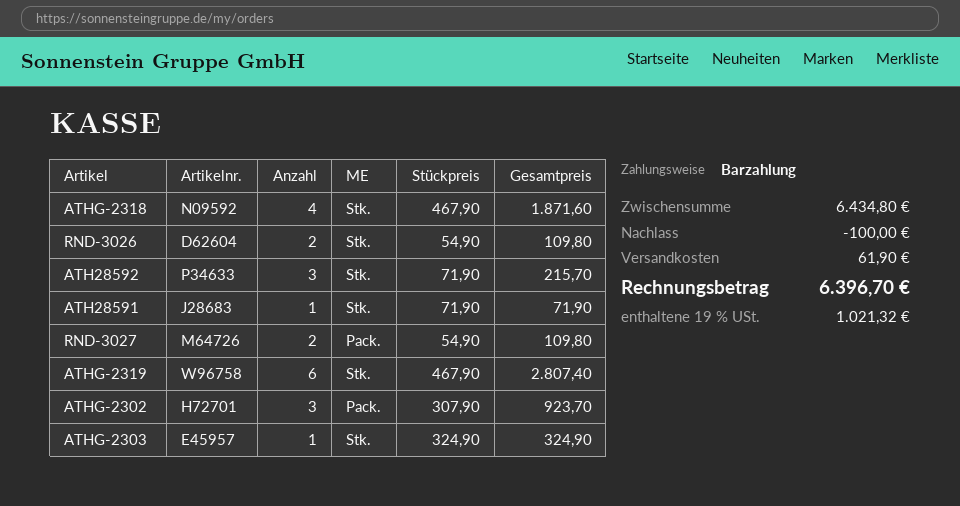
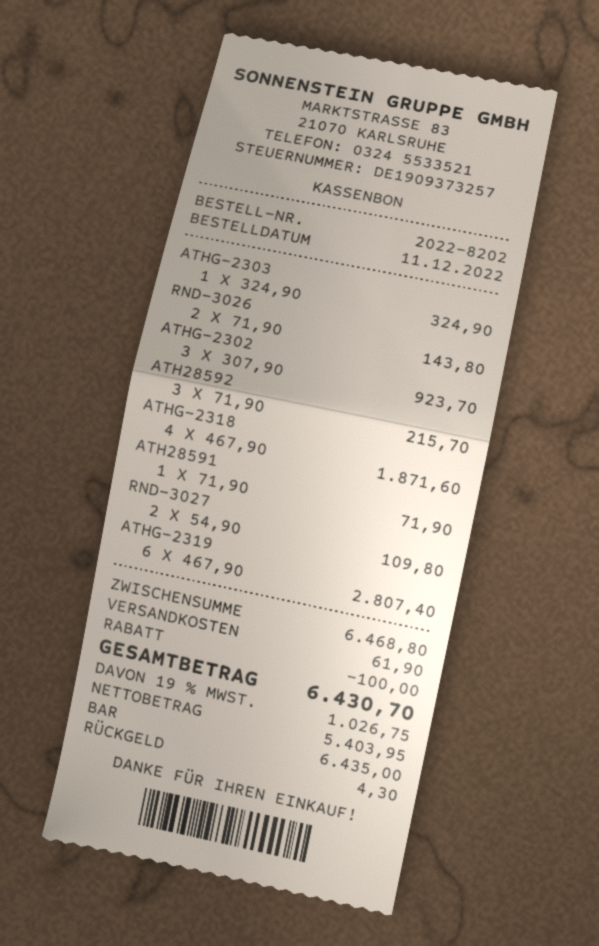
RND-3026: 2 x 54.90 = 109.80 -> 2 x 71.90 = 143.80
subtotal: 6434.80 -> 6468.80
tax: 19% = 1021.32 -> 19% = 1026.75
total: 6396.70 -> 6430.70

